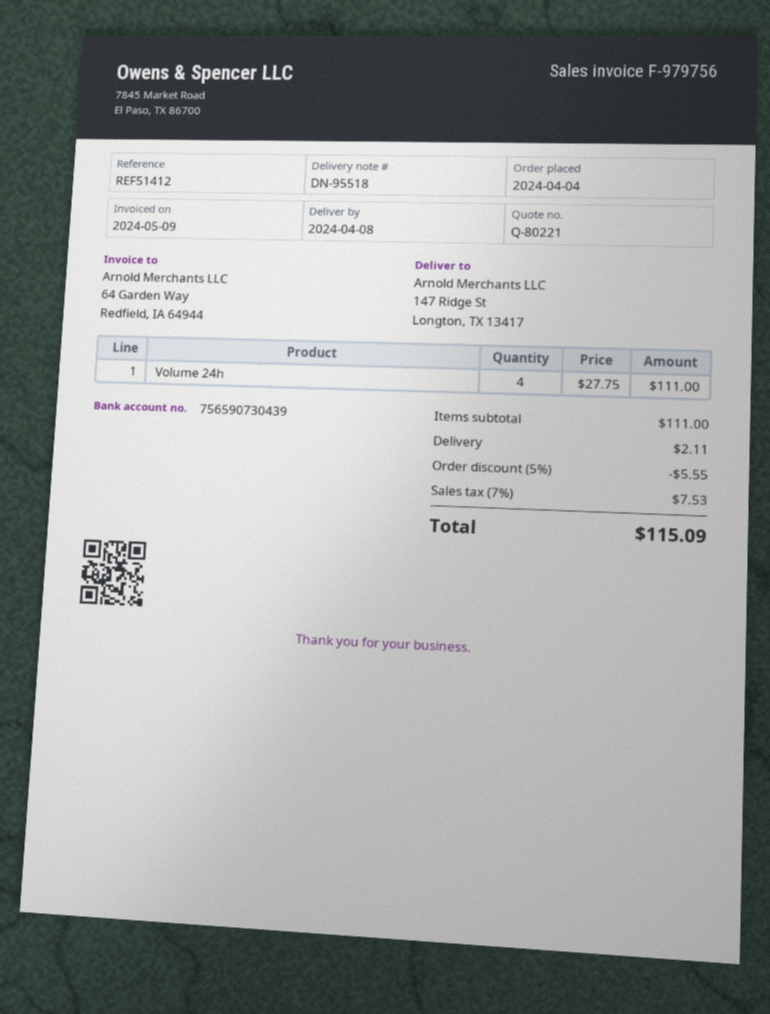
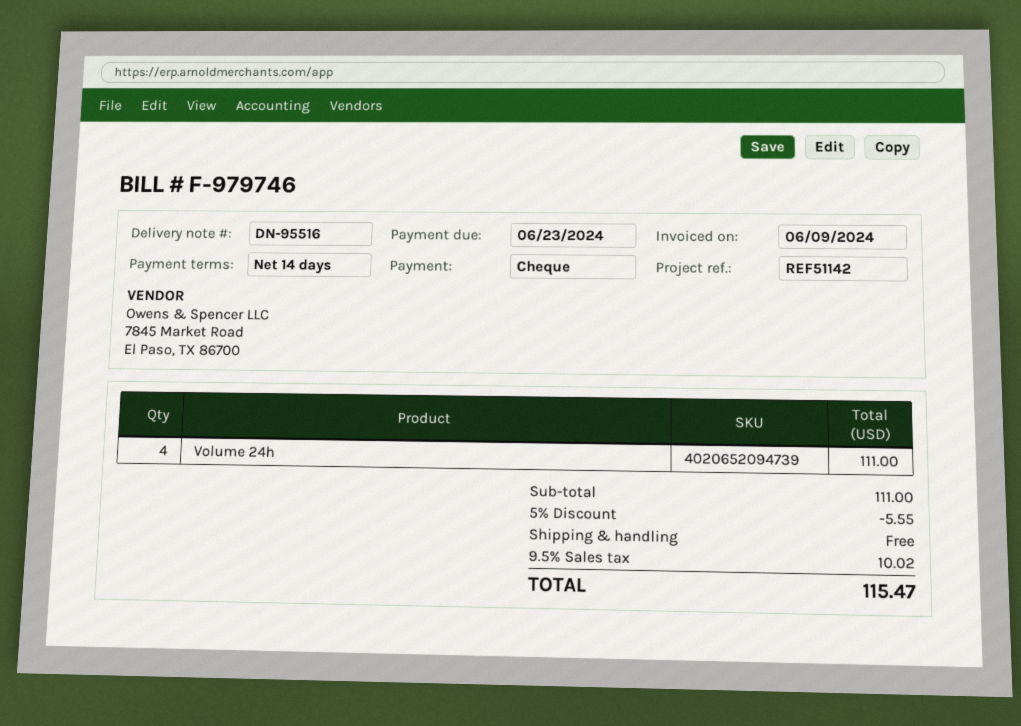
delivery note number: DN-95518 -> DN-95516
invoice number: F-979756 -> F-979746
invoice date: 2024-05-09 -> 2024-06-09
reference: REF51412 -> REF51142
shipping: 2.11 -> 0.00
tax: 7% = 7.53 -> 9.5% = 10.02
total: 115.09 -> 115.47

